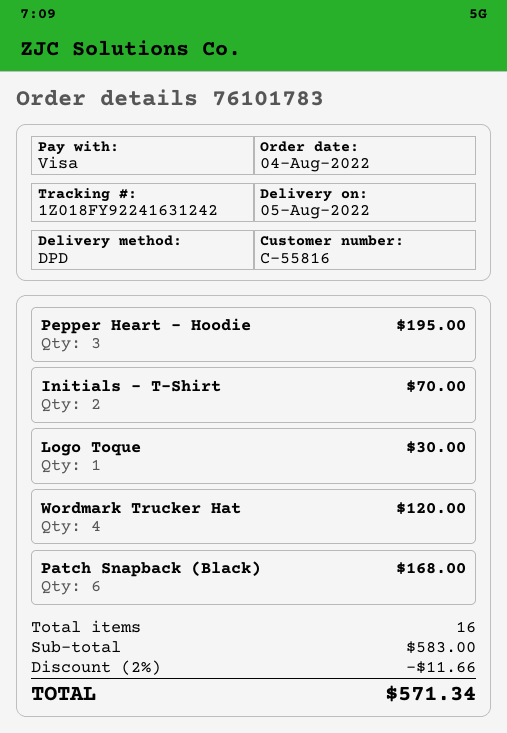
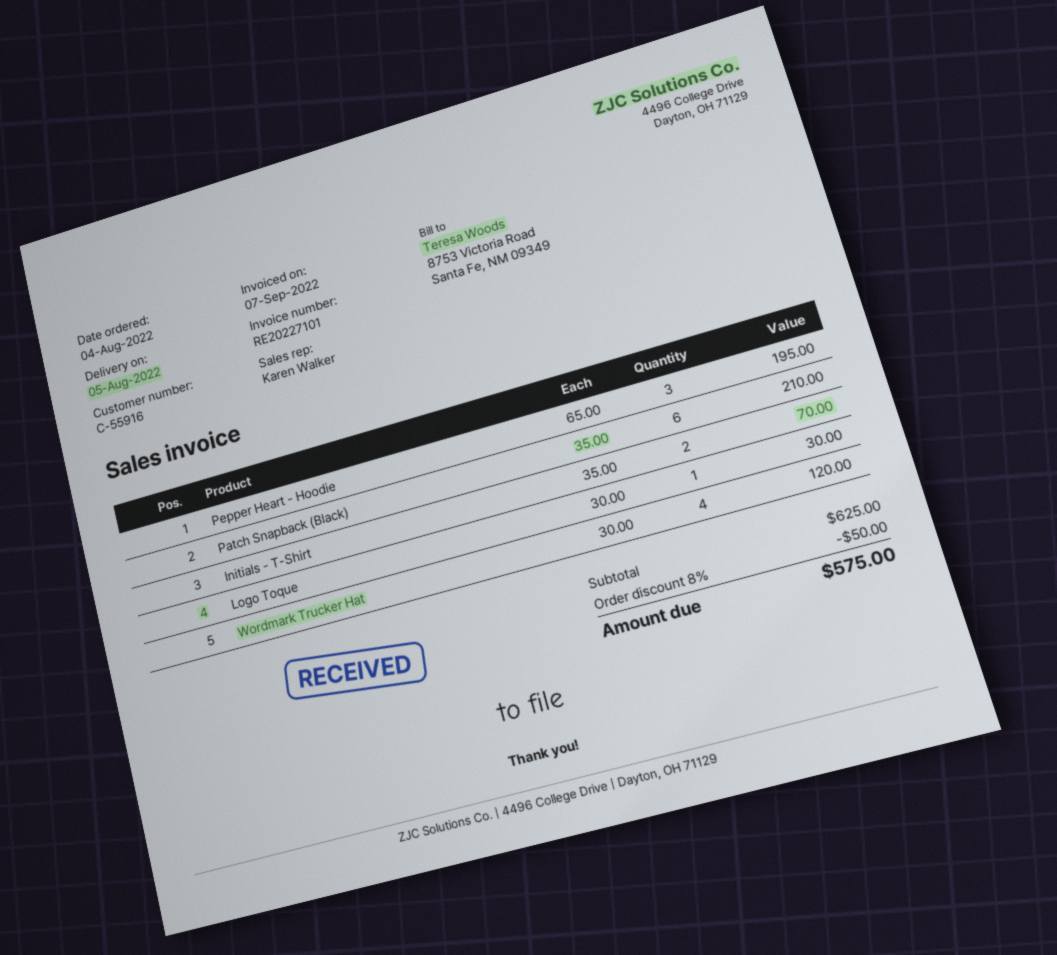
customer number: C-55816 -> C-55916
Patch Snapback (Black): 6 for 168.00 -> 6 for 210.00
subtotal: 583.00 -> 625.00
discount: 2% = 11.66 -> 8% = 50.00
total: 571.34 -> 575.00

